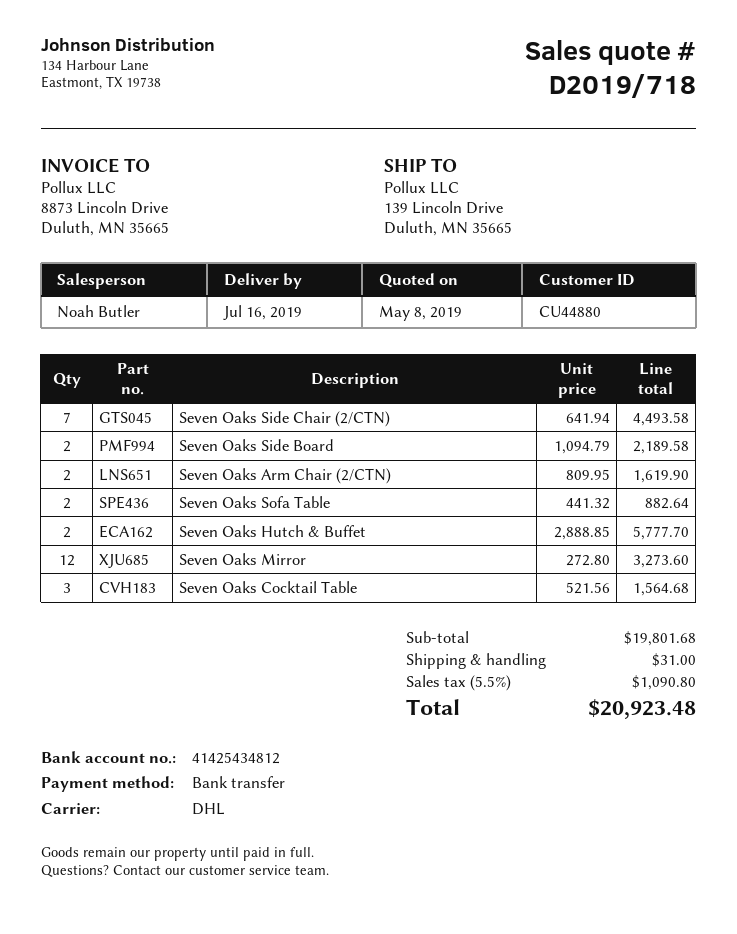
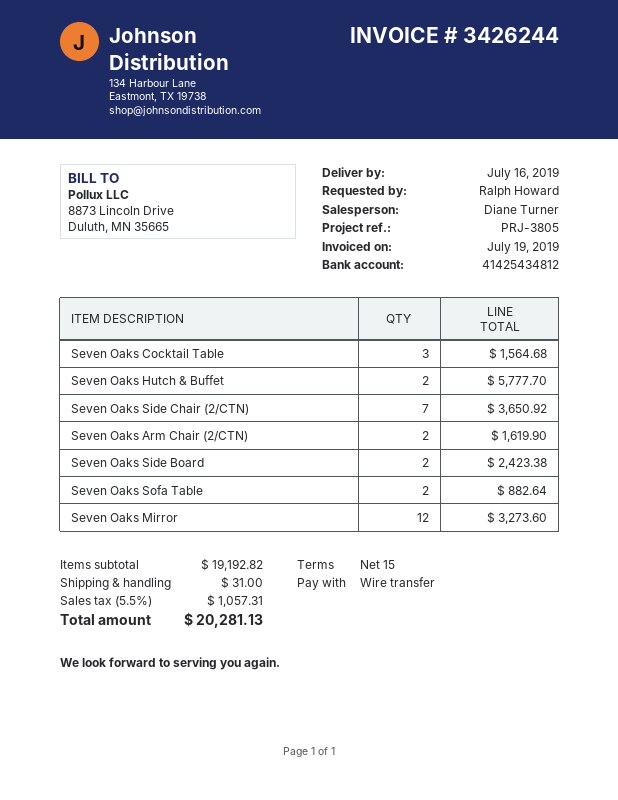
sales rep: Noah Butler -> Diane Turner
Seven Oaks Side Chair (2/CTN): 7 for 4493.58 -> 7 for 3650.92
Seven Oaks Side Board: 2 for 2189.58 -> 2 for 2423.38
subtotal: 19801.68 -> 19192.82
tax: 5.5% = 1090.80 -> 5.5% = 1057.31
total: 20923.48 -> 20281.13

